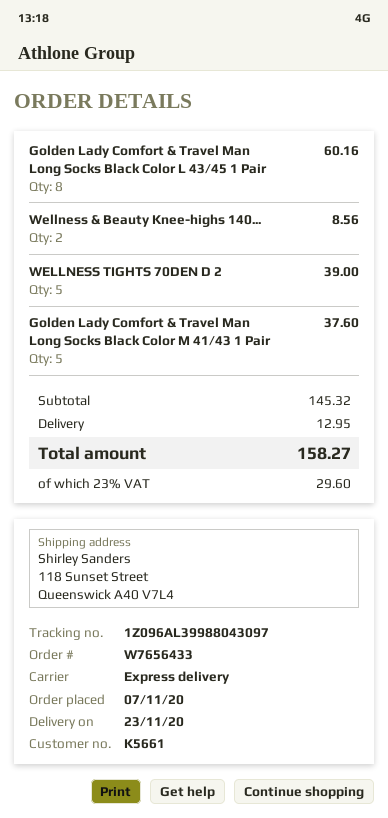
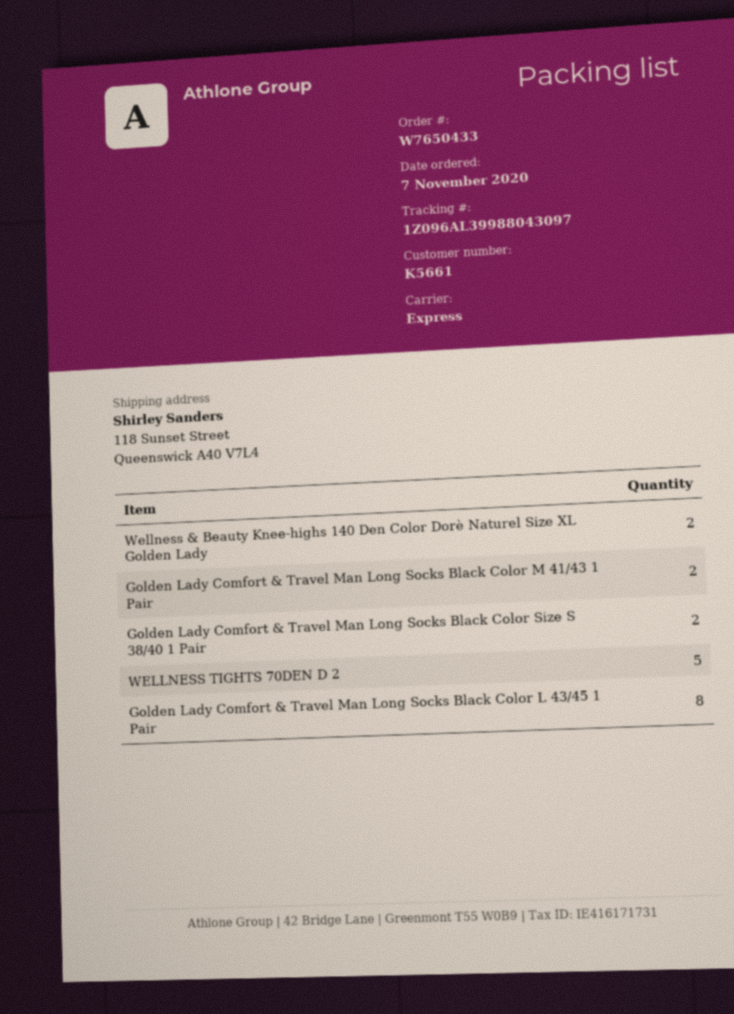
order number: W7656433 -> W7650433
Golden Lady Comfort & Travel Man Long Socks Black Color M 41/43 1 Pair: 5 -> 2
Golden Lady Comfort & Travel Man Long Socks Black Color Size S 38/40 1 Pair: none -> 2

